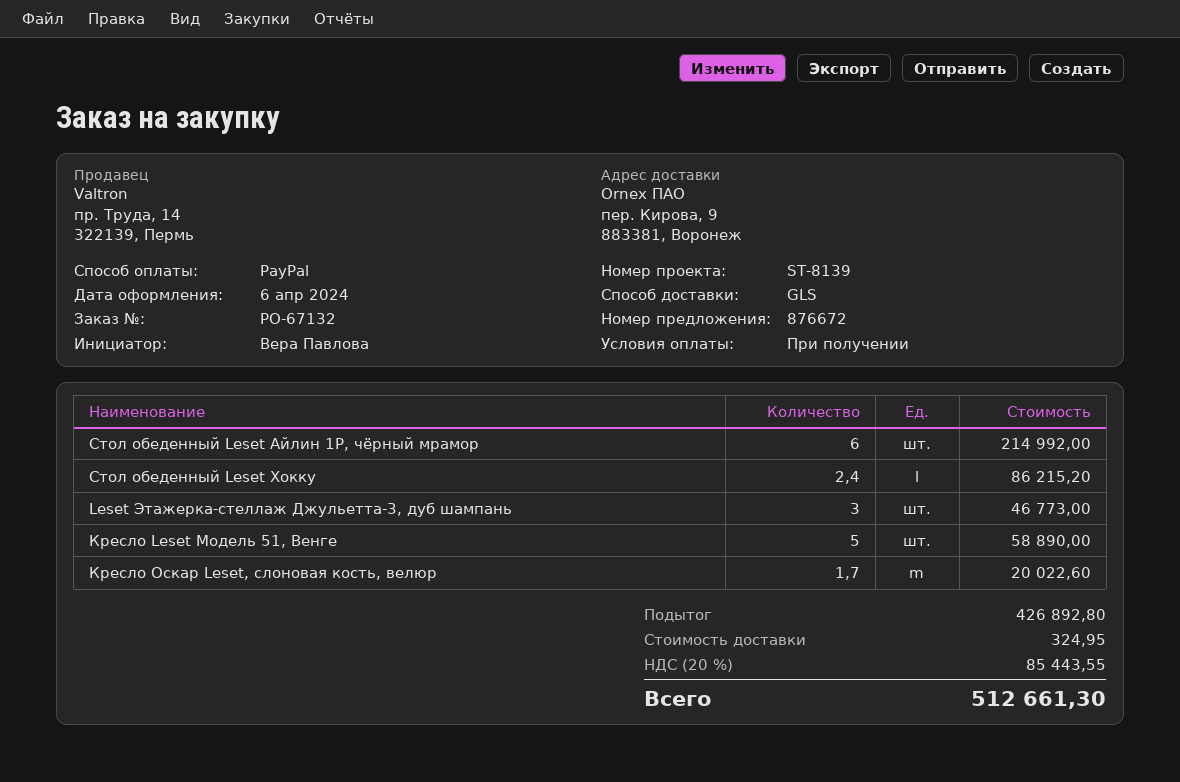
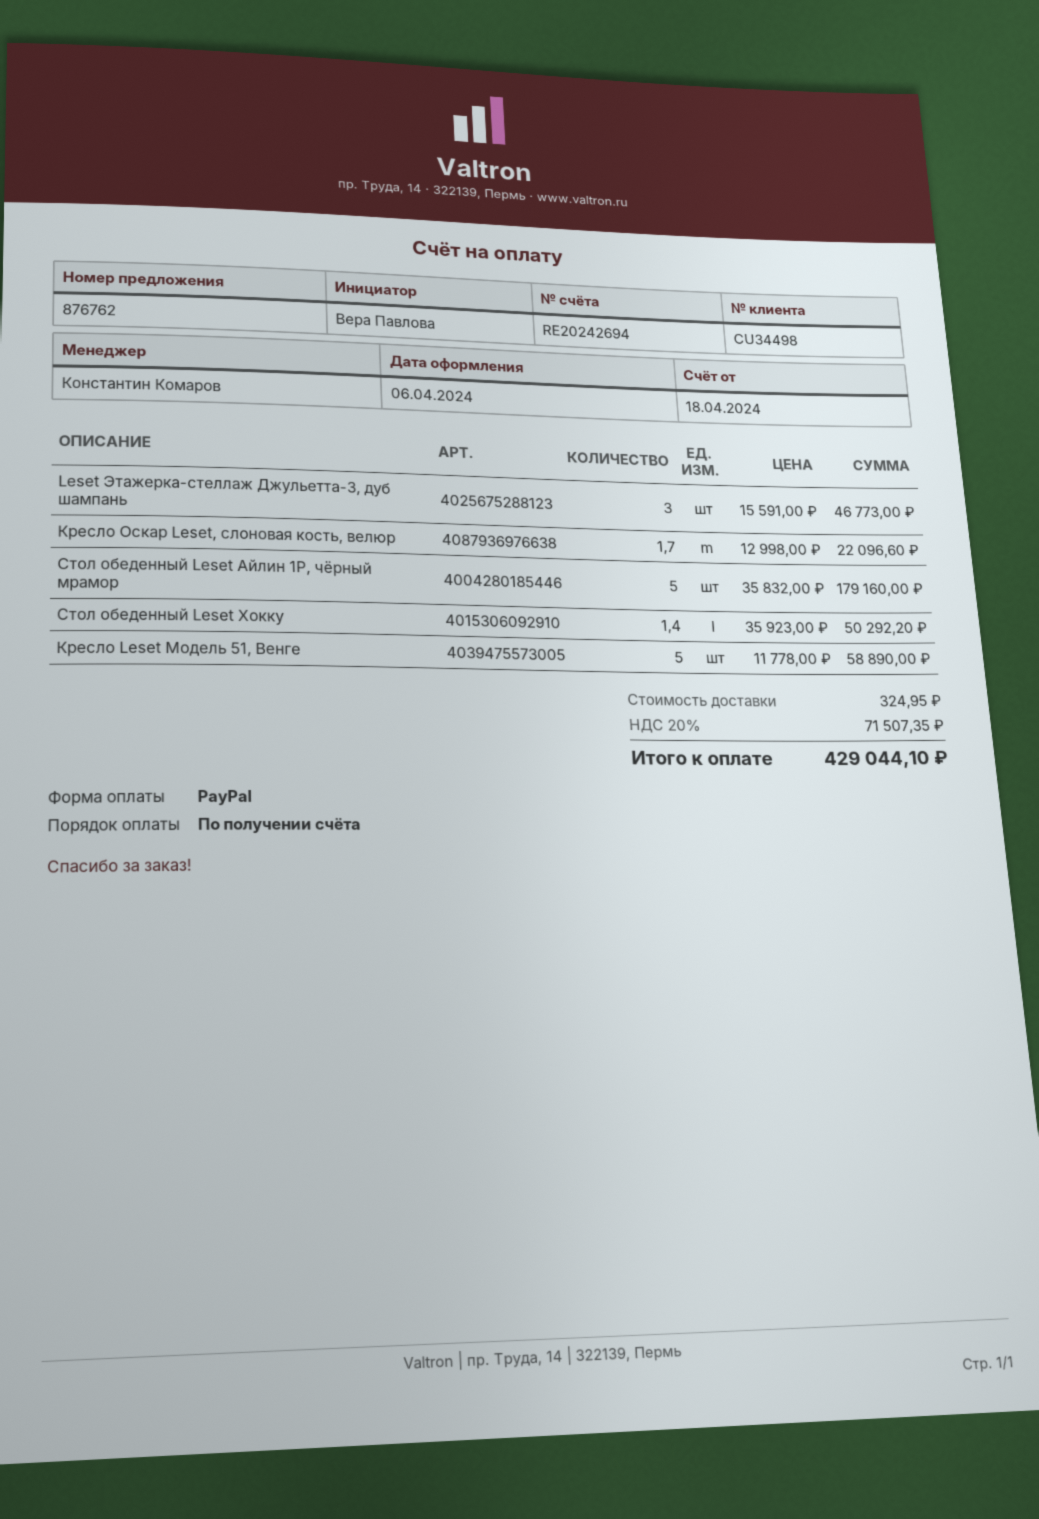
quote number: 876672 -> 876762
Стол обеденный Leset Айлин 1Р, чёрный мрамор: 6 for 214992.00 -> 5 for 179160.00
Стол обеденный Leset Хокку: 2.4 for 86215.20 -> 1.4 for 50292.20
Кресло Оскар Leset, слоновая кость, велюр: 1.7 for 20022.60 -> 1.7 for 22096.60
tax: 20% = 85443.55 -> 20% = 71507.35
total: 512661.30 -> 429044.10

